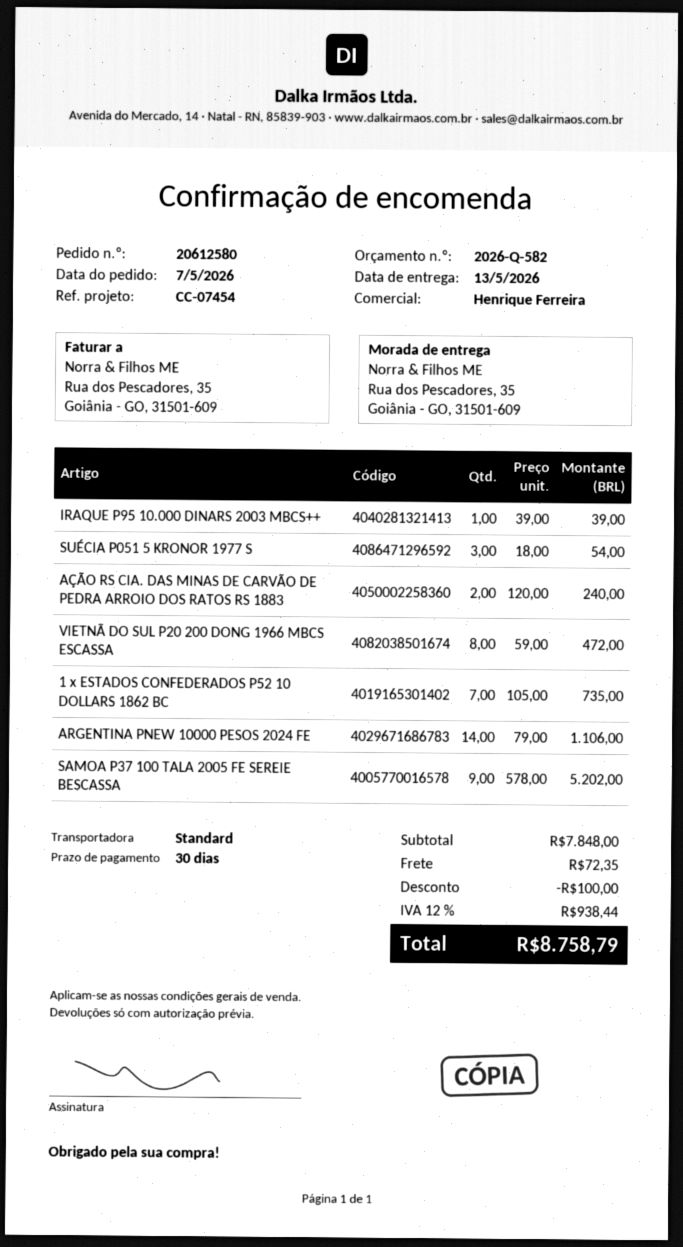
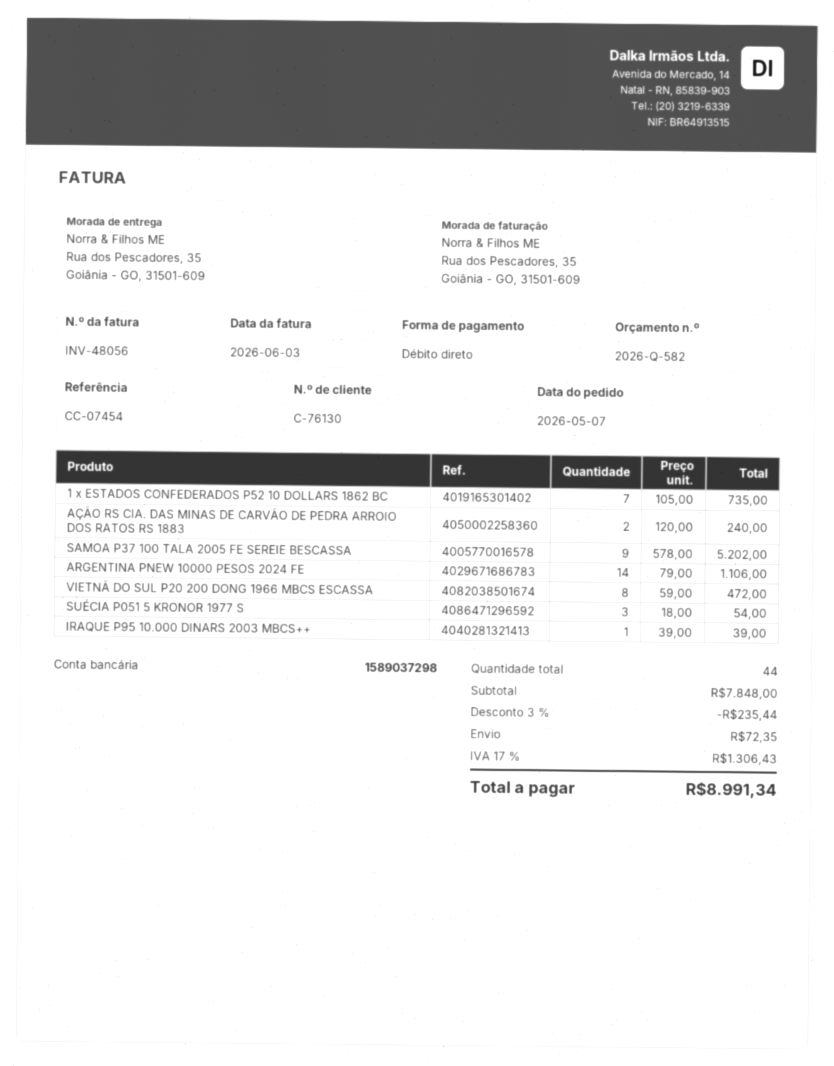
discount: 100.00 -> 235.44
tax: 12% = 938.44 -> 17% = 1306.43
total: 8758.79 -> 8991.34

